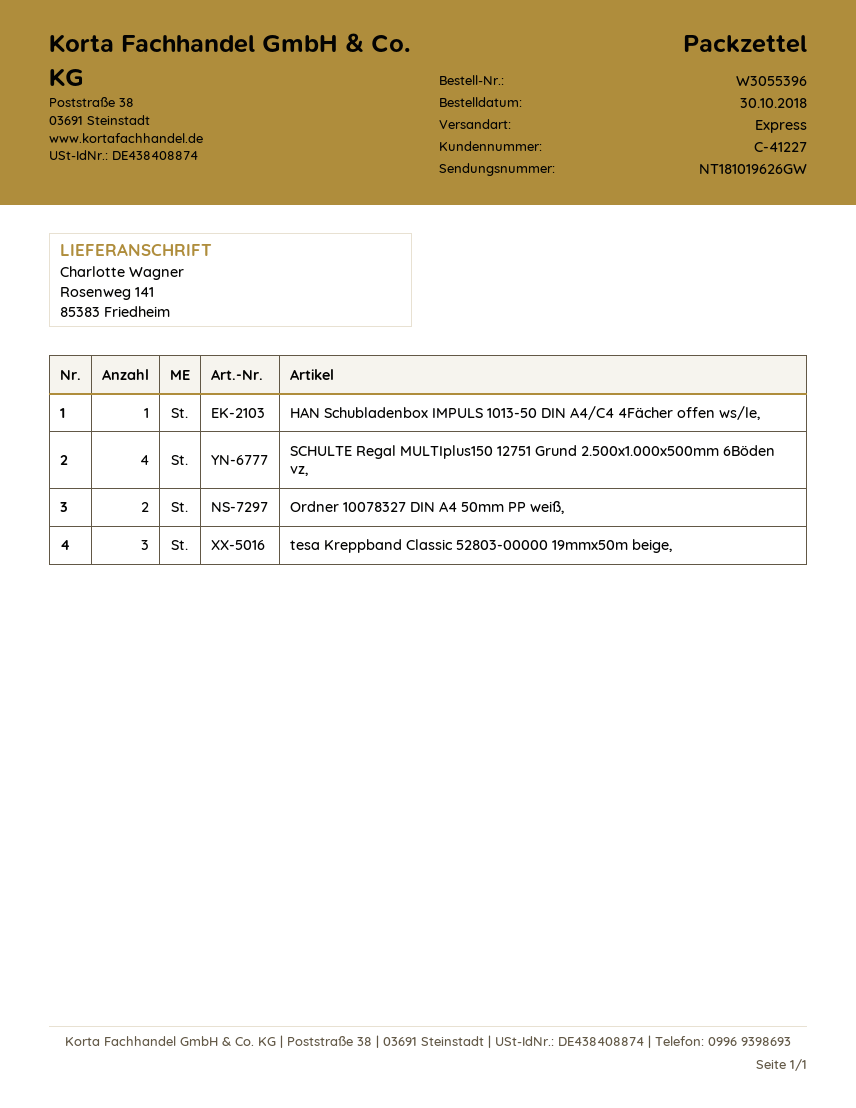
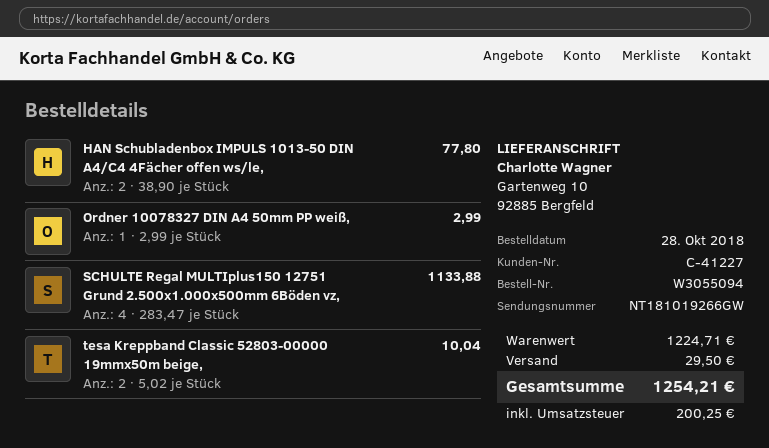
order number: W3055396 -> W3055094
order date: 2018-10-30 -> 2018-10-28
tracking number: NT181019626GW -> NT181019266GW
ship to: Rosenweg 141, 85383 Friedheim -> Gartenweg 10, 92885 Bergfeld
HAN Schubladenbox IMPULS 1013-50 DIN A4/C4 4Fächer offen ws/le,: 1 -> 2
Ordner 10078327 DIN A4 50mm PP weiß,: 2 -> 1
tesa Kreppband Classic 52803-00000 19mmx50m beige,: 3 -> 2

